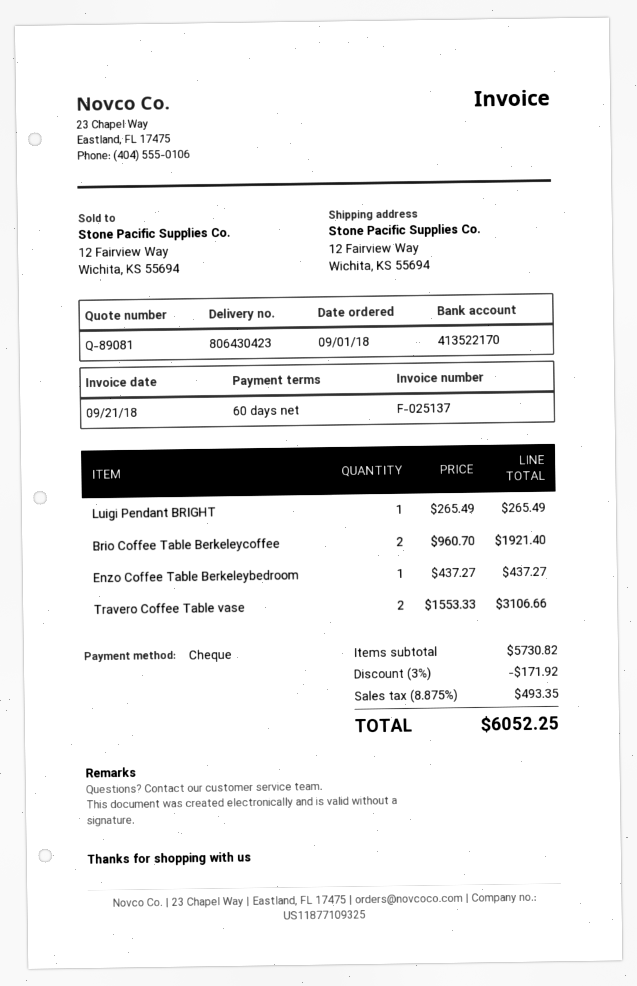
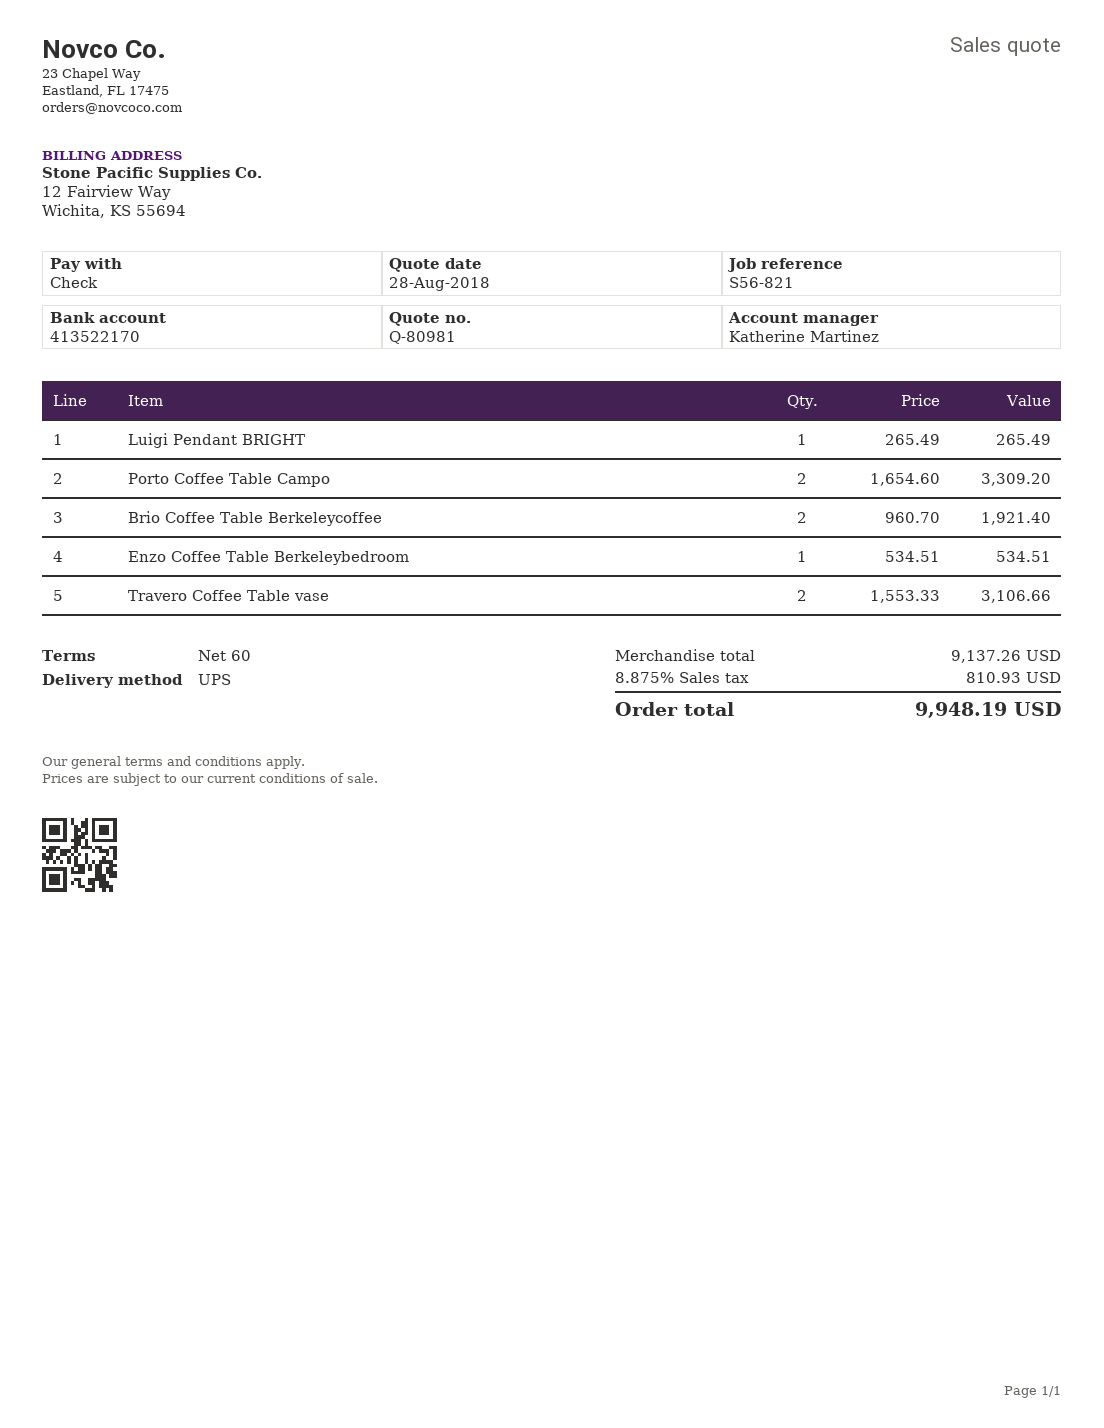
quote number: Q-89081 -> Q-80981
Enzo Coffee Table Berkeleybedroom: 1 x 437.27 = 437.27 -> 1 x 534.51 = 534.51
Porto Coffee Table Campo: none -> 2 x 1654.60 = 3309.20
subtotal: 5730.82 -> 9137.26
discount: 3% = 171.92 -> none
tax: 8.875% = 493.35 -> 8.875% = 810.93
total: 6052.25 -> 9948.19

